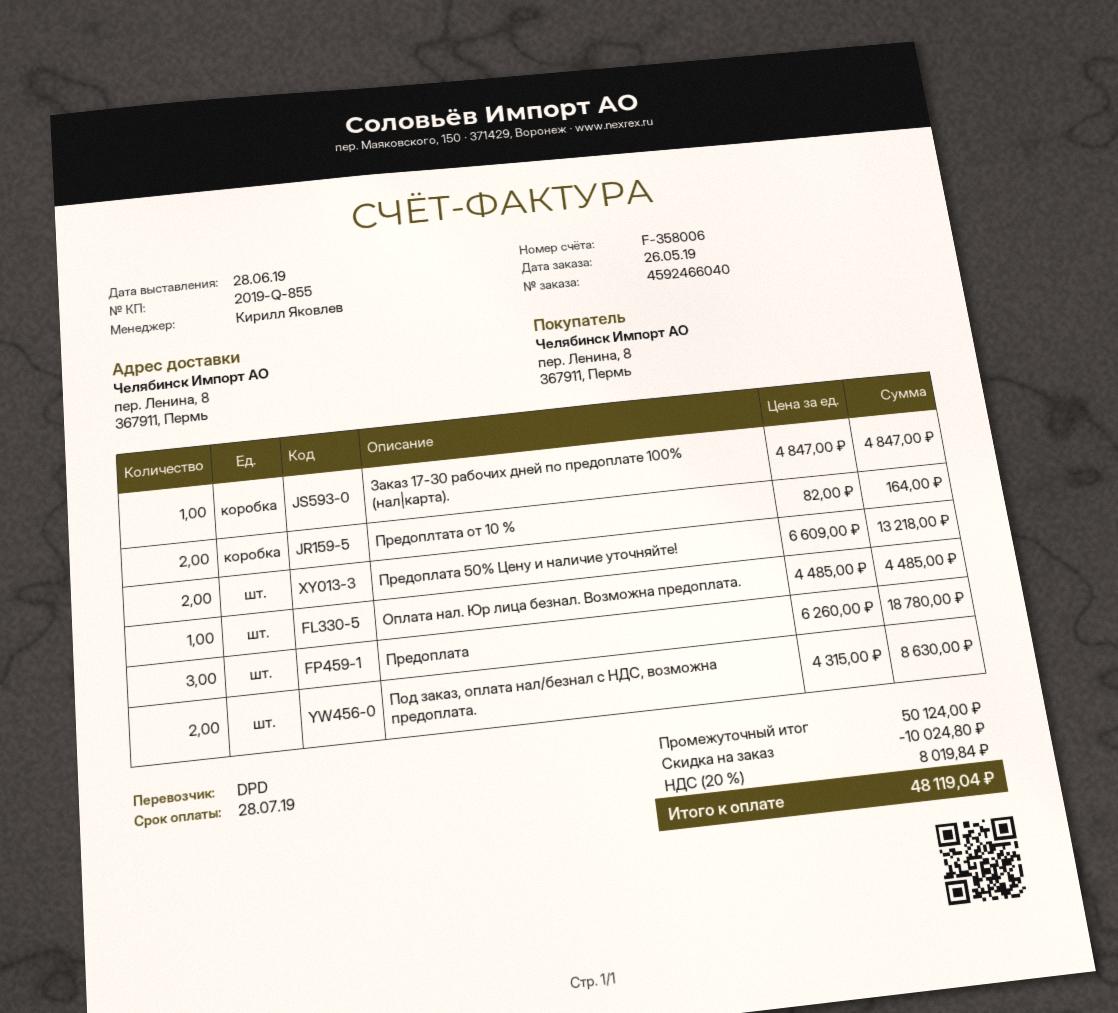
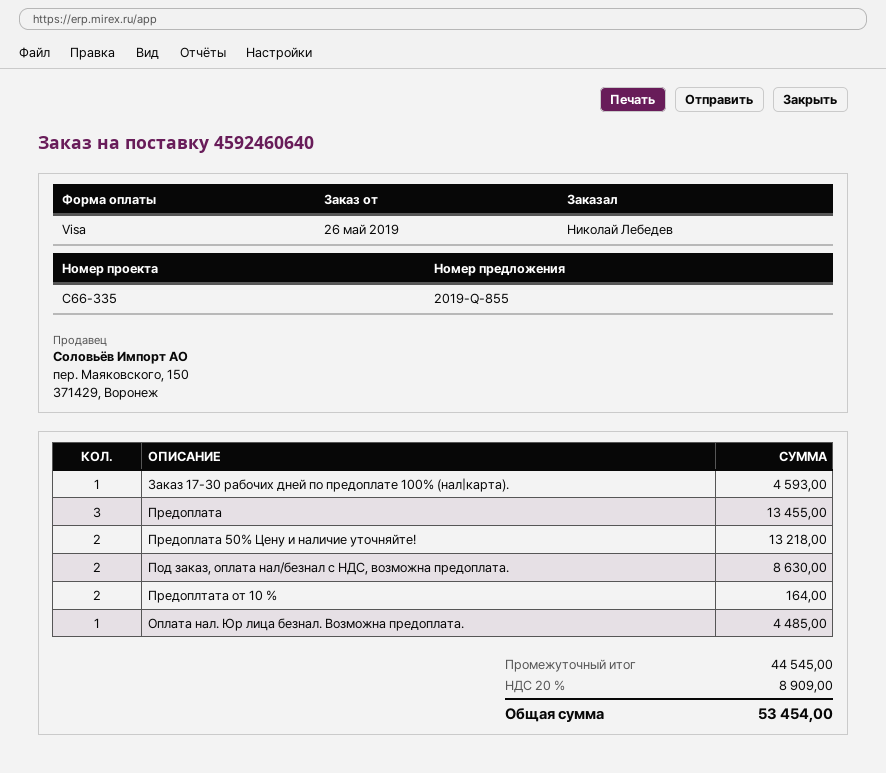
order number: 4592466040 -> 4592460640
Заказ 17-30 рабочих дней по предоплате 100% (нал|карта).: 1 for 4847.00 -> 1 for 4593.00
Предоплата: 3 for 18780.00 -> 3 for 13455.00
subtotal: 50124.00 -> 44545.00
discount: 10024.80 -> none
tax: 20% = 8019.84 -> 20% = 8909.00
total: 48119.04 -> 53454.00

